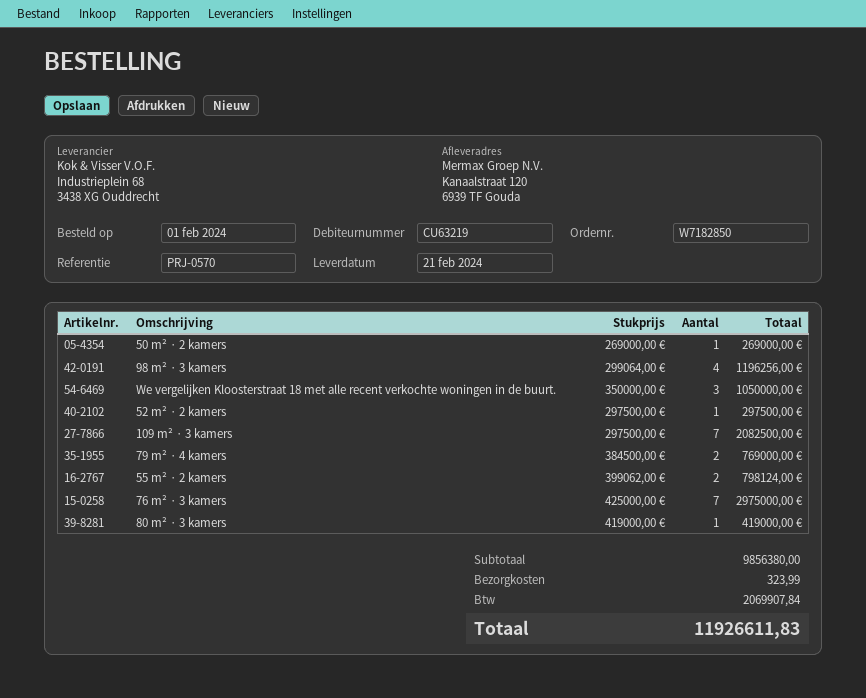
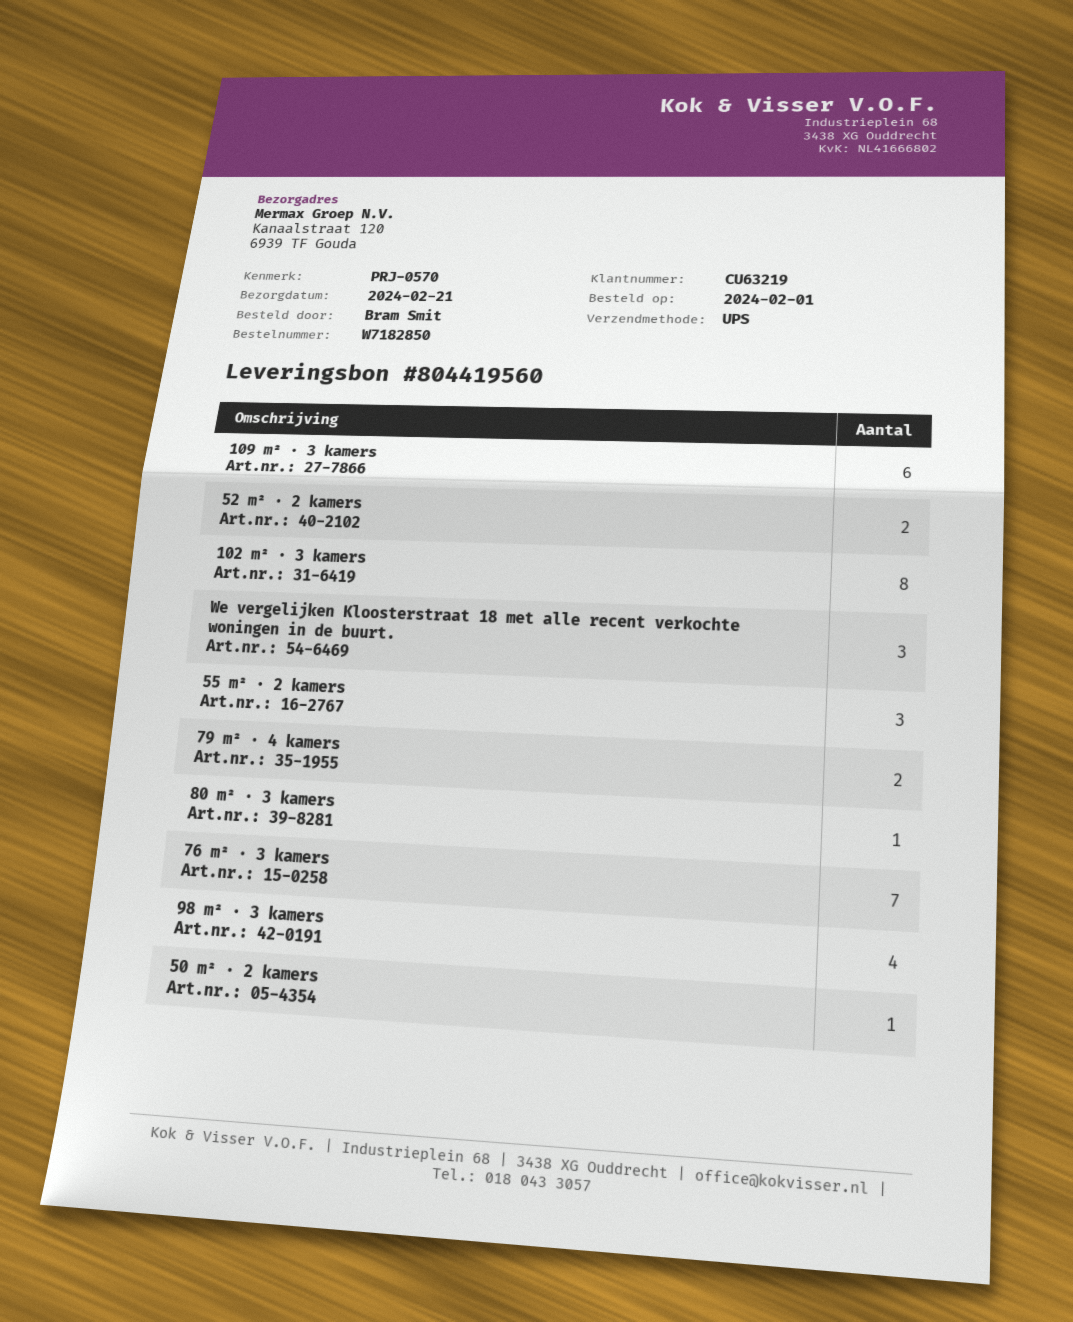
52 m² · 2 kamers: 1 -> 2
109 m² · 3 kamers: 7 -> 6
55 m² · 2 kamers: 2 -> 3
102 m² · 3 kamers: none -> 8

